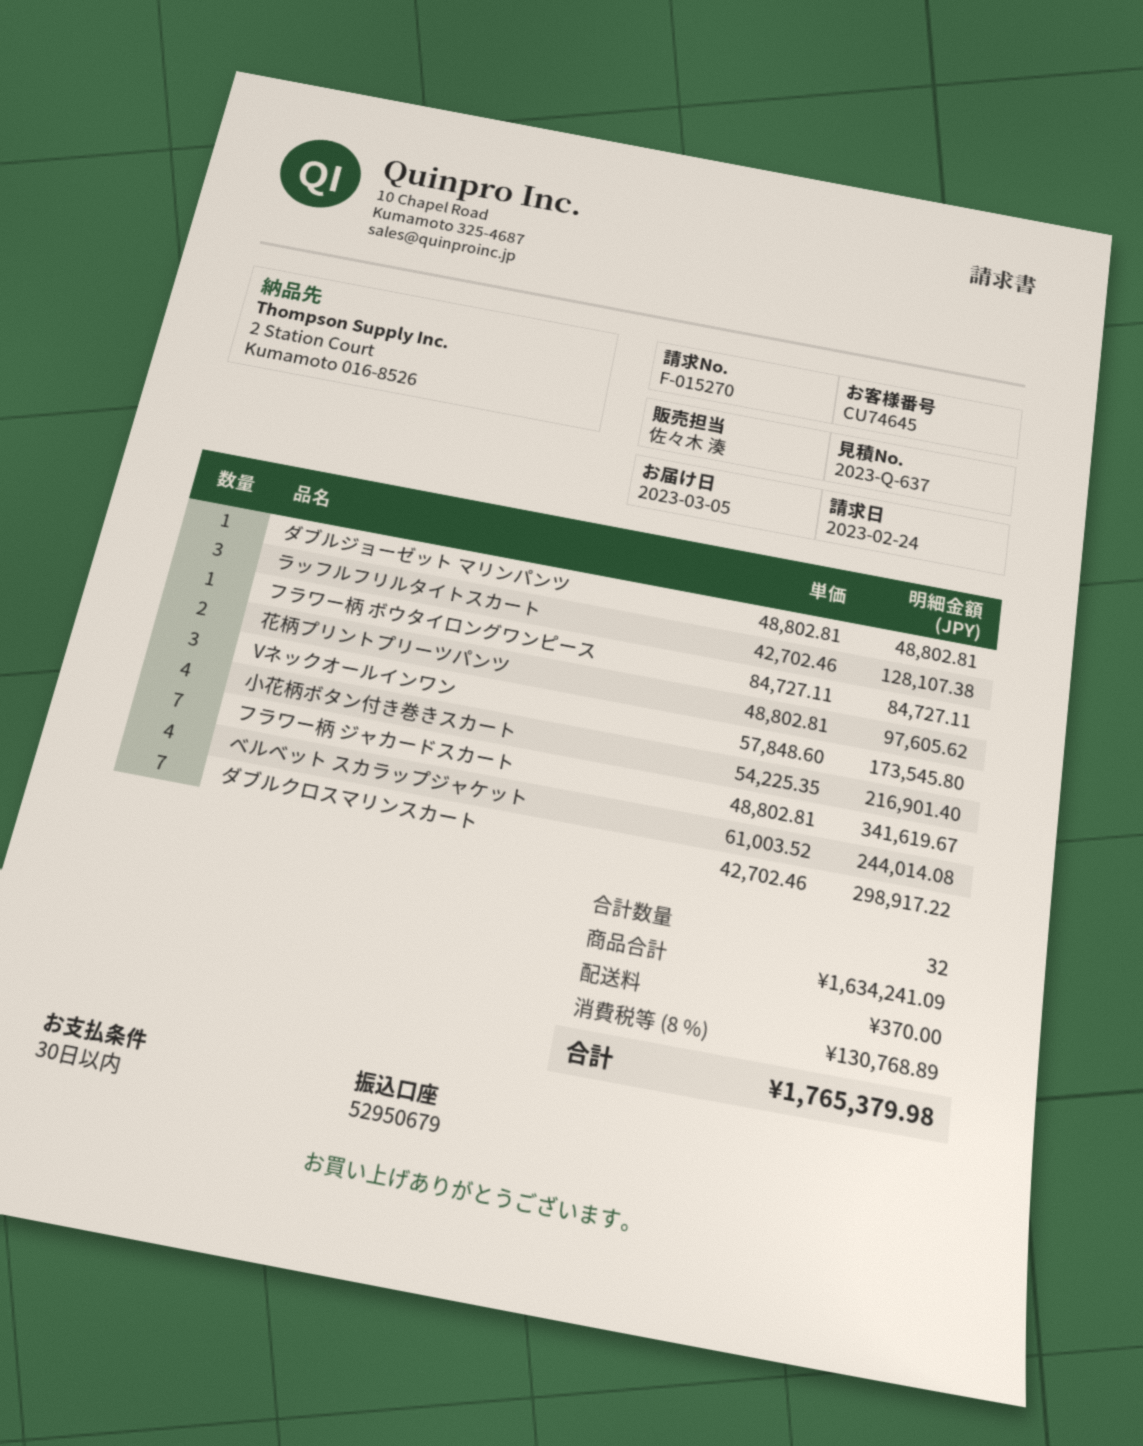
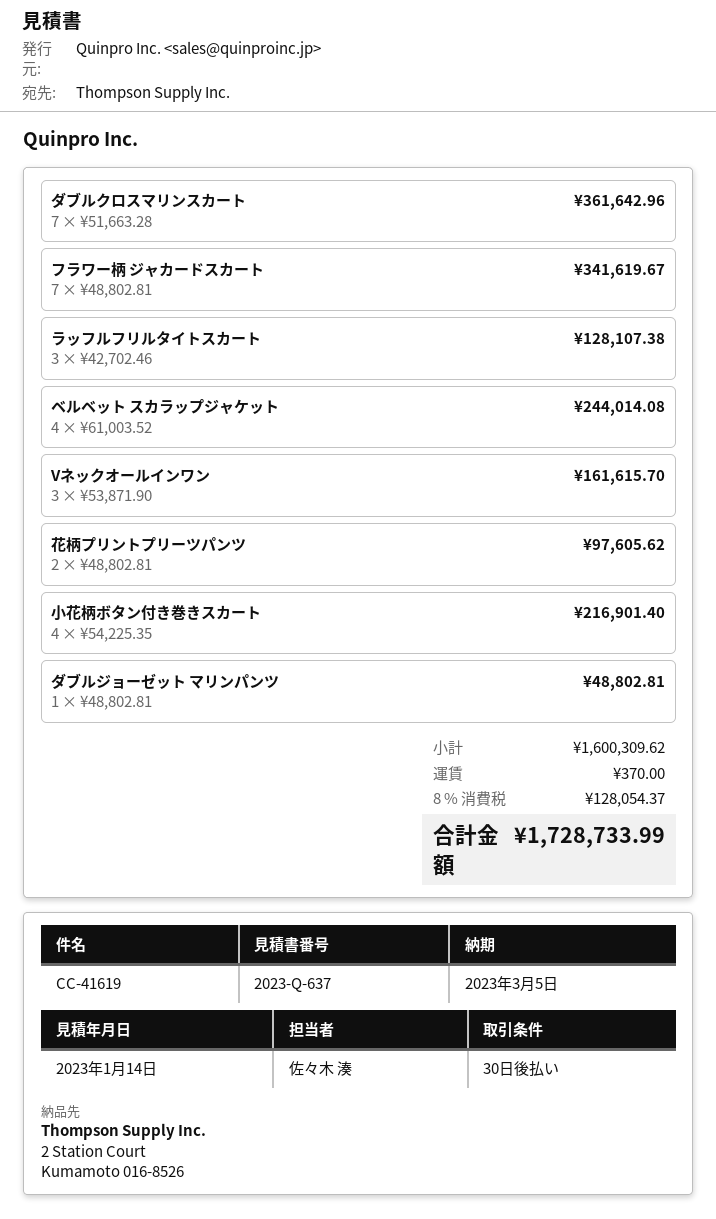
フラワー柄 ボウタイロングワンピース: 1 x 84727.11 = 84727.11 -> none
Vネックオールインワン: 3 x 57848.60 = 173545.80 -> 3 x 53871.90 = 161615.70
ダブルクロスマリンスカート: 7 x 42702.46 = 298917.22 -> 7 x 51663.28 = 361642.96
subtotal: 1634241.09 -> 1600309.62
tax: 8% = 130768.89 -> 8% = 128054.37
total: 1765379.98 -> 1728733.99

